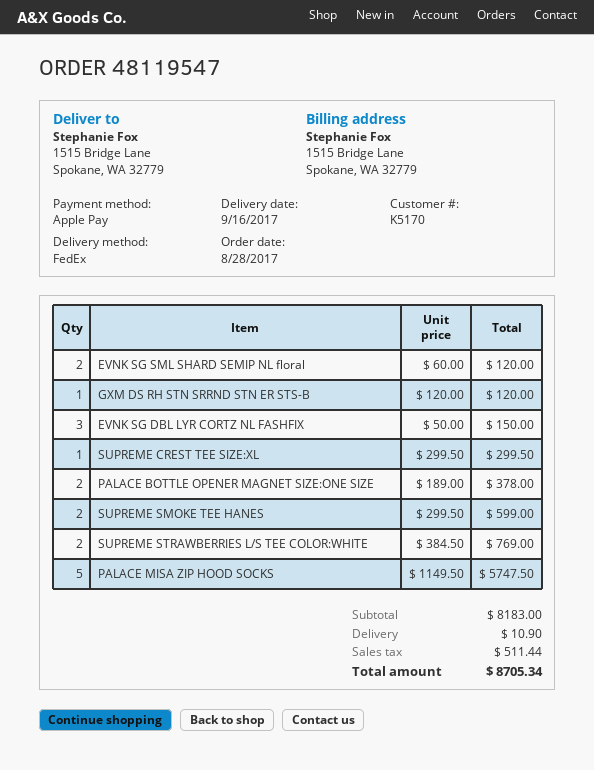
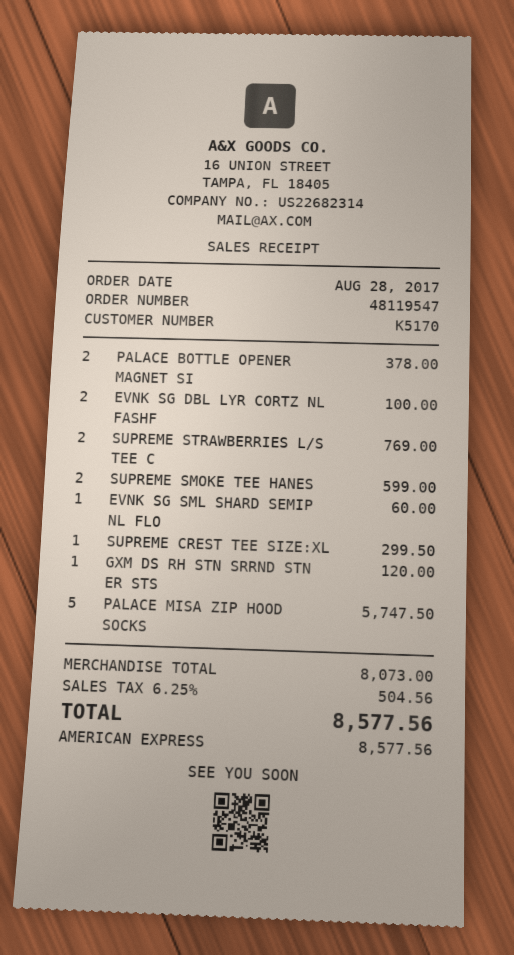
payment method: Apple Pay -> American Express
EVNK SG SML SHARD SEMIP NL floral: 2 for 120.00 -> 1 for 60.00
EVNK SG DBL LYR CORTZ NL FASHFIX: 3 for 150.00 -> 2 for 100.00
subtotal: 8183.00 -> 8073.00
shipping: 10.90 -> none
tax: 511.44 -> 504.56
total: 8705.34 -> 8577.56

